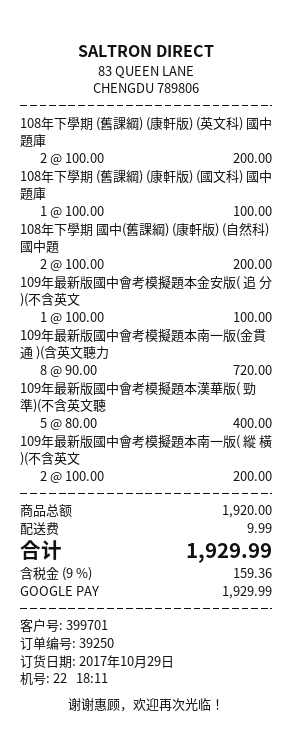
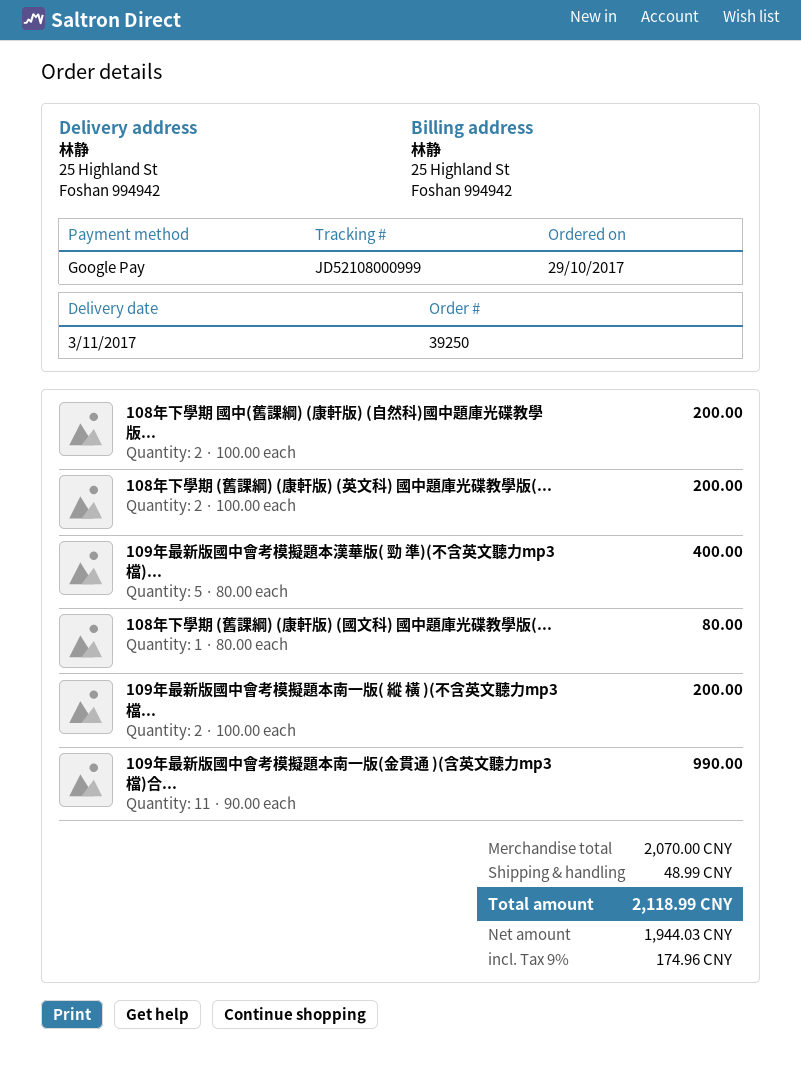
108年下學期 (舊課綱) (康軒版) (國文科) 國中題庫: 1 x 100.00 = 100.00 -> 1 x 80.00 = 80.00
109年最新版國中會考模擬題本金安版( 追 分 )(不含英文: 1 x 100.00 = 100.00 -> none
109年最新版國中會考模擬題本南一版(金貫通 )(含英文聽力: 8 x 90.00 = 720.00 -> 11 x 90.00 = 990.00
subtotal: 1920.00 -> 2070.00
shipping: 9.99 -> 48.99
tax: 9% = 159.36 -> 9% = 174.96
total: 1929.99 -> 2118.99

